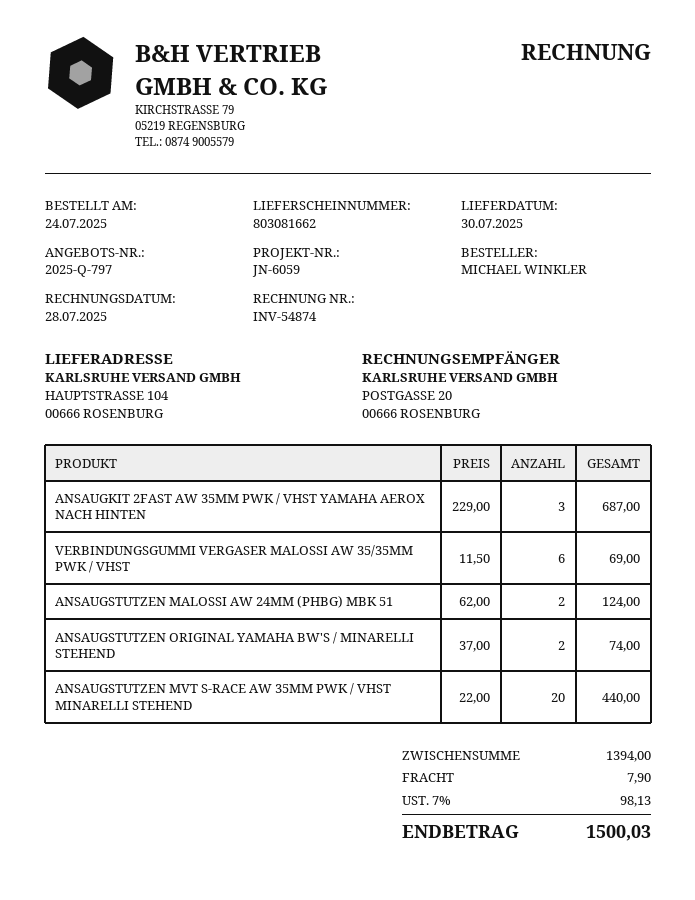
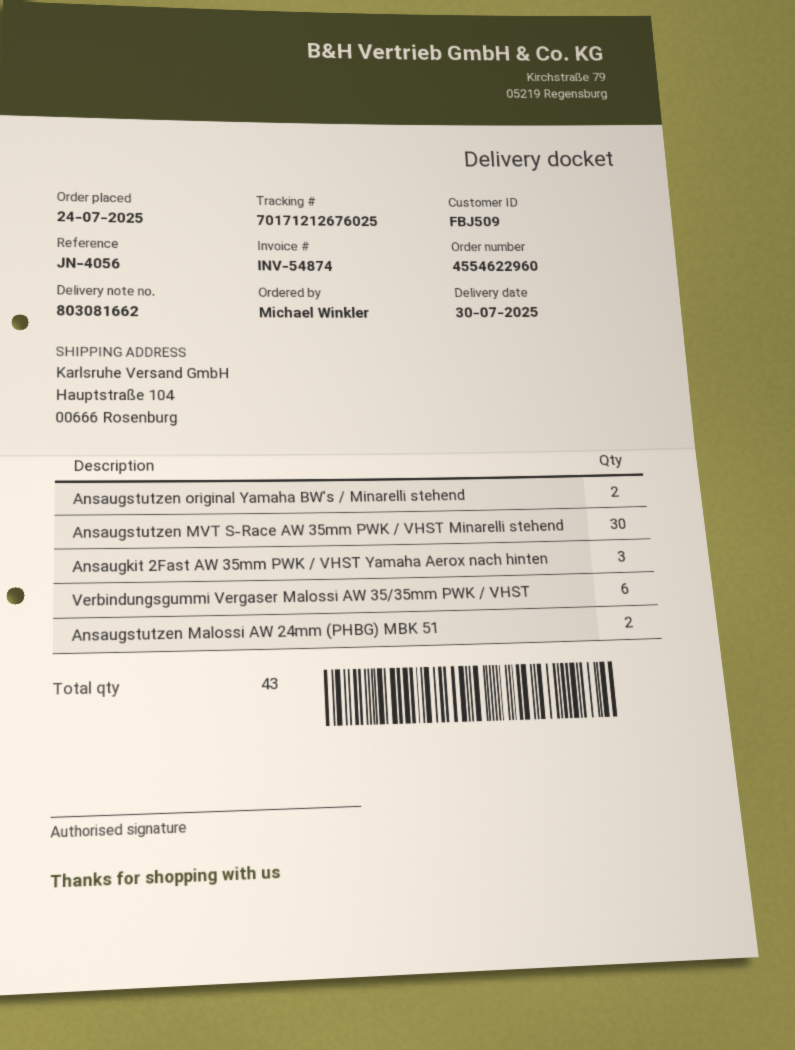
reference: JN-6059 -> JN-4056
ANSAUGSTUTZEN MVT S-RACE AW 35MM PWK / VHST MINARELLI STEHEND: 20 -> 30

